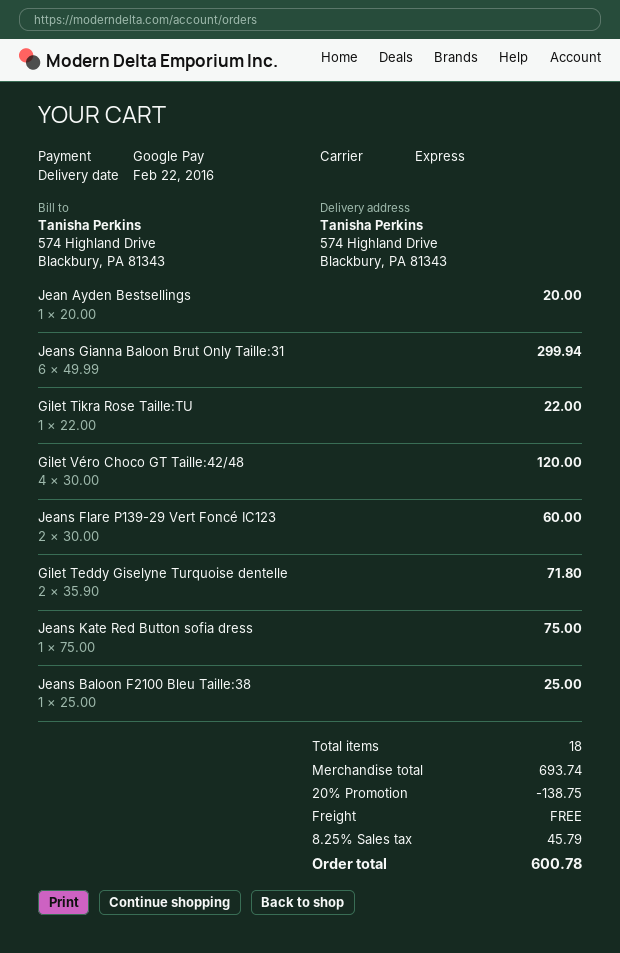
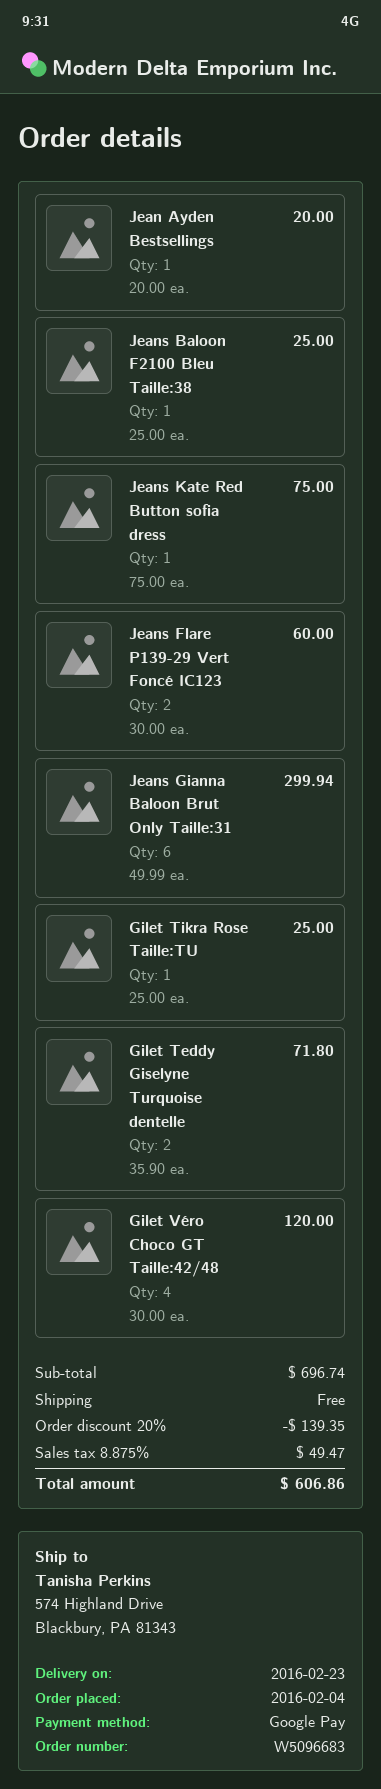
delivery date: 2016-02-22 -> 2016-02-23
Gilet Tikra Rose Taille:TU: 1 x 22.00 = 22.00 -> 1 x 25.00 = 25.00
subtotal: 693.74 -> 696.74
discount: 20% = 138.75 -> 20% = 139.35
tax: 8.25% = 45.79 -> 8.875% = 49.47
total: 600.78 -> 606.86

